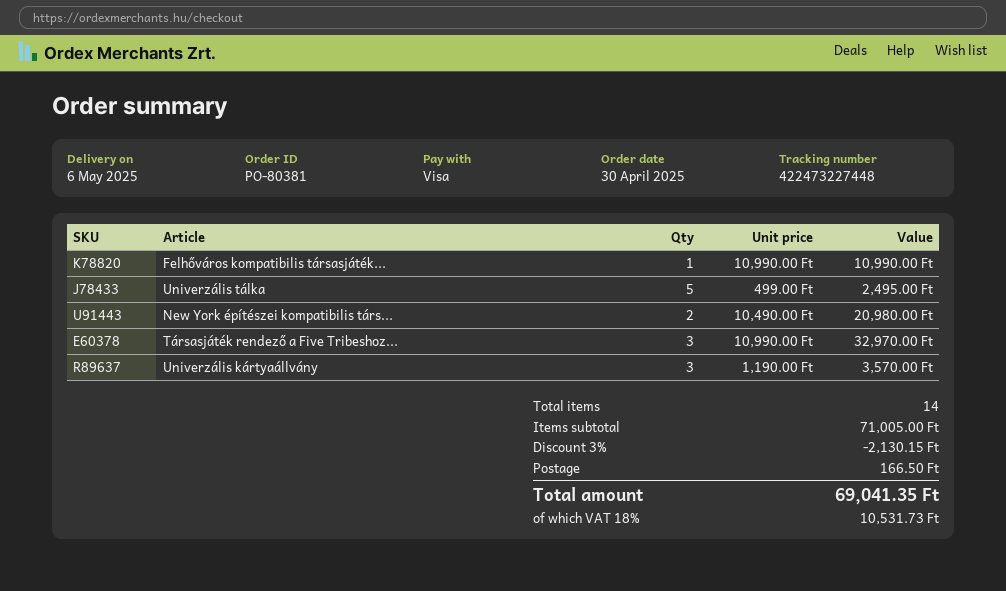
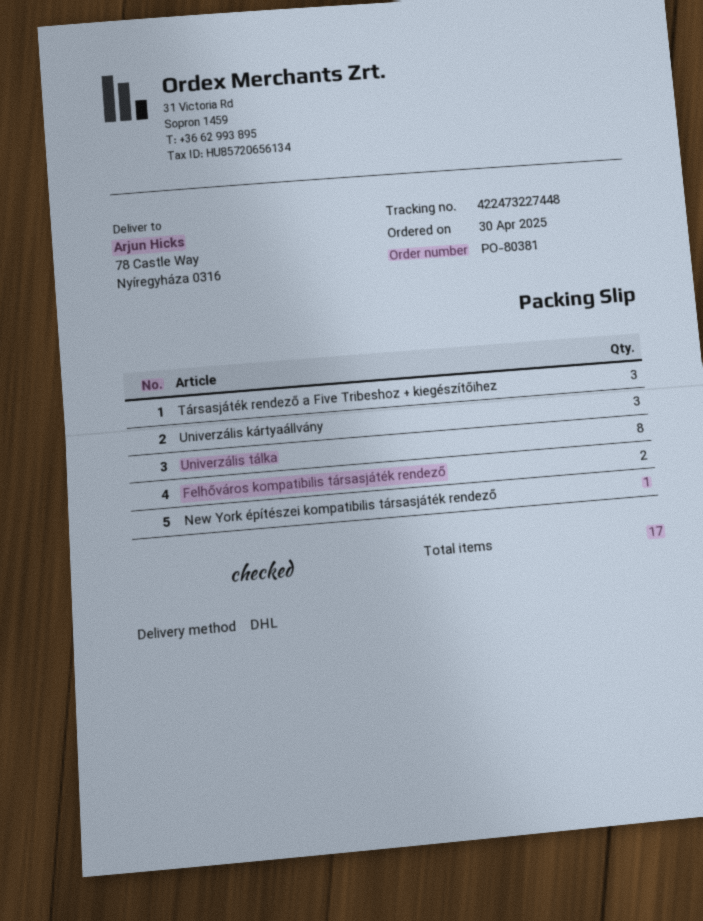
Felhőváros kompatibilis társasjáték...: 1 -> 2
Univerzális tálka: 5 -> 8
New York építészei kompatibilis társ...: 2 -> 1
total quantity: 14 -> 17

